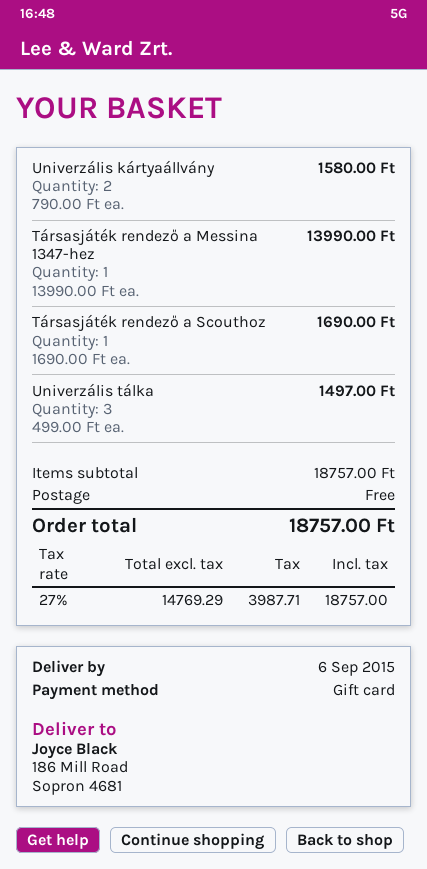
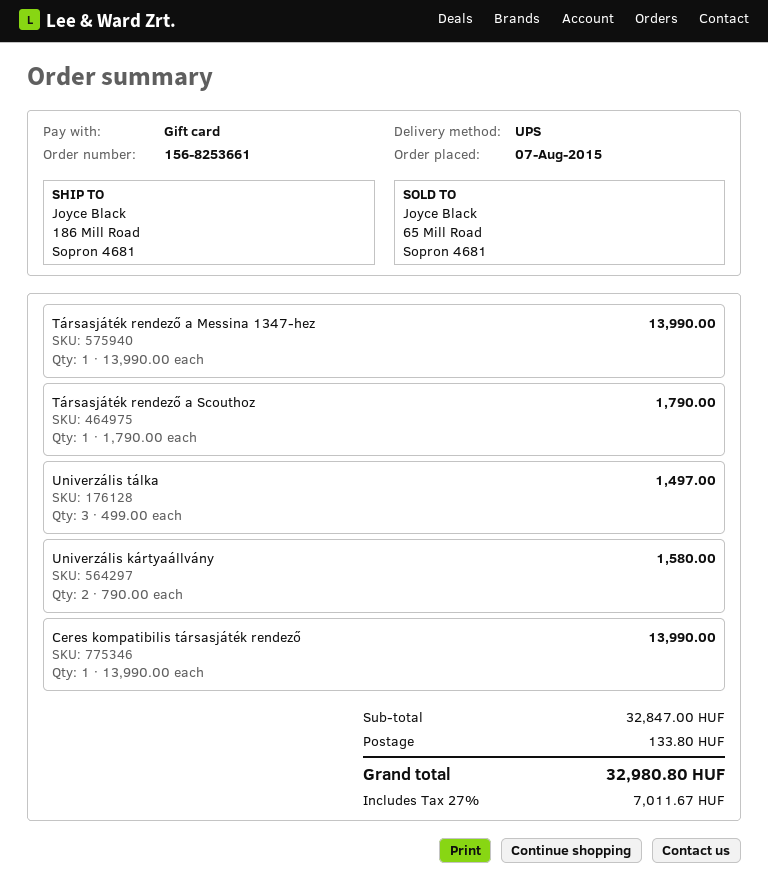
Társasjáték rendező a Scouthoz: 1 x 1690.00 = 1690.00 -> 1 x 1790.00 = 1790.00
Ceres kompatibilis társasjáték rendező: none -> 1 x 13990.00 = 13990.00
subtotal: 18757.00 -> 32847.00
shipping: 0.00 -> 133.80
tax: 27% = 3987.71 -> 27% = 7011.67
total: 18757.00 -> 32980.80

